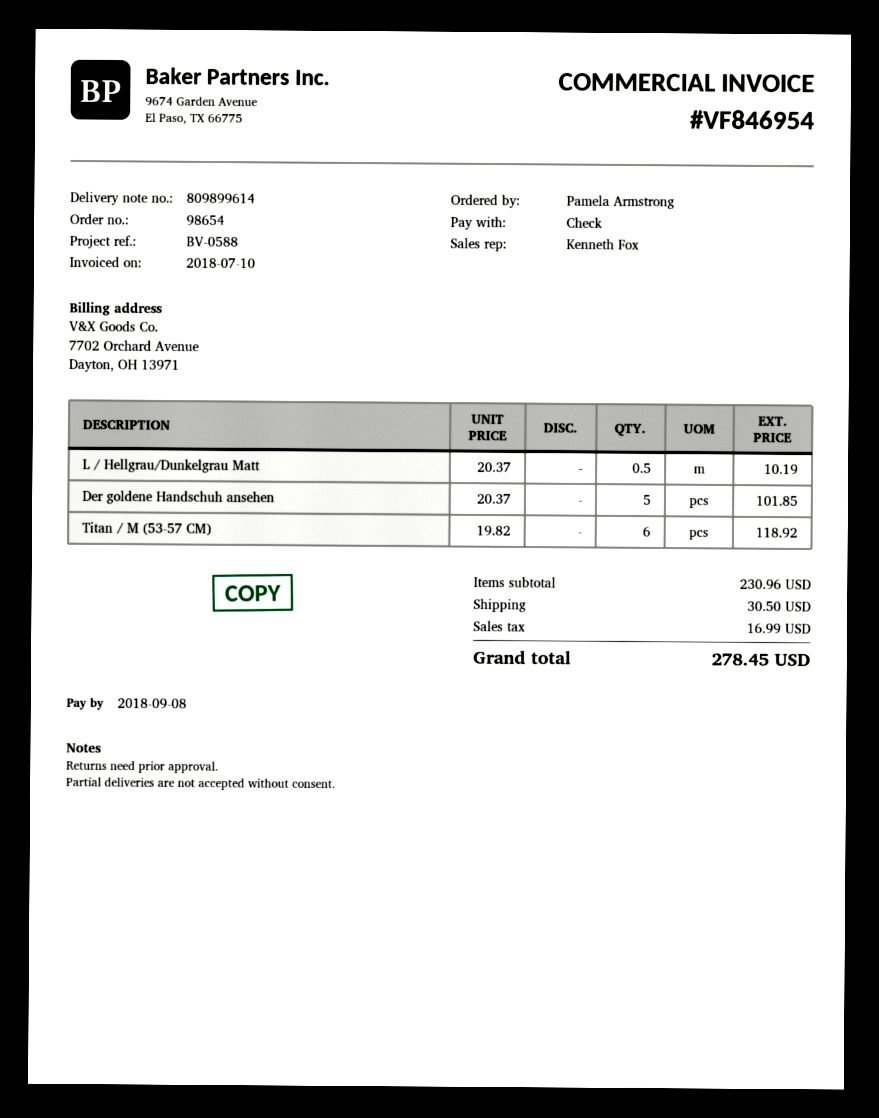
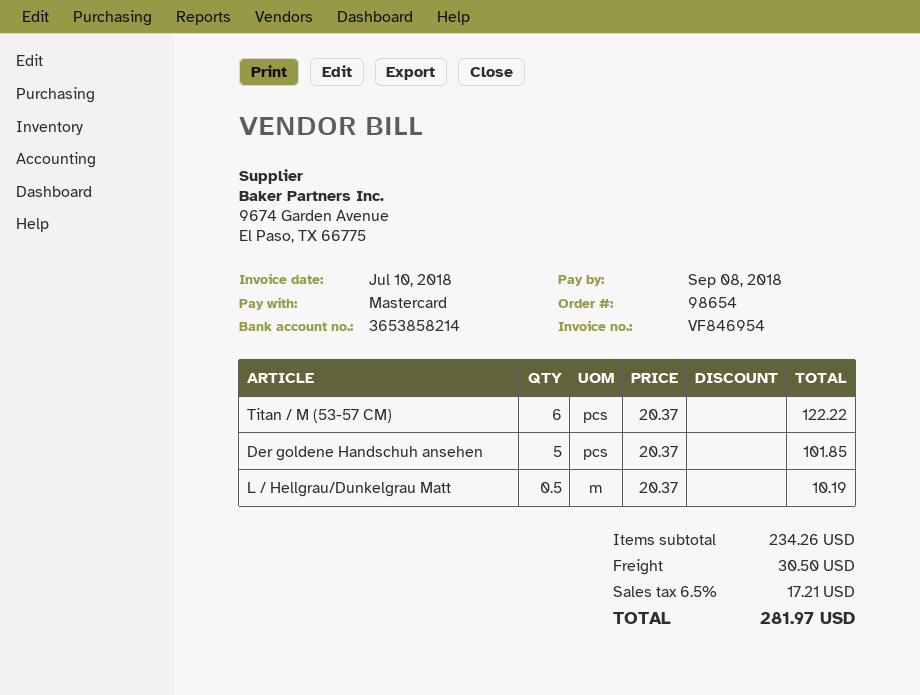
payment method: cheque -> Mastercard
Titan / M (53-57 CM): 6 x 19.82 = 118.92 -> 6 x 20.37 = 122.22
subtotal: 230.96 -> 234.26
tax: 16.99 -> 17.21
total: 278.45 -> 281.97

